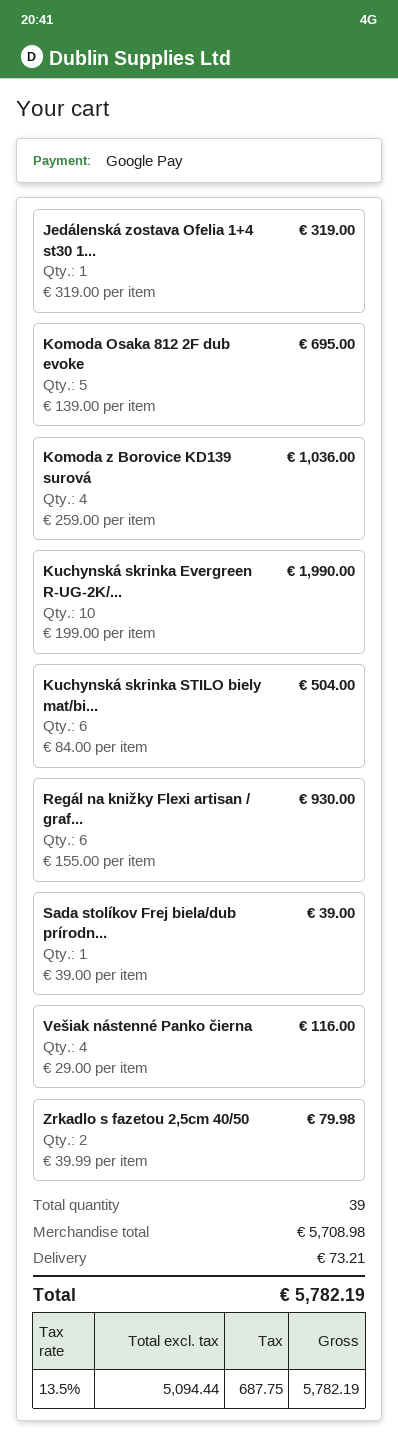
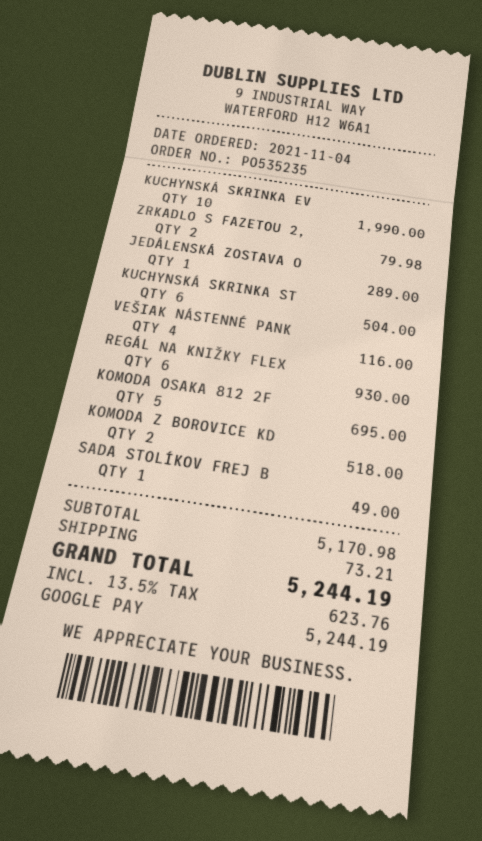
Jedálenská zostava Ofelia 1+4 st30 1...: 1 for 319.00 -> 1 for 289.00
Komoda z Borovice KD139 surová: 4 for 1036.00 -> 2 for 518.00
Sada stolíkov Frej biela/dub prírodn...: 1 for 39.00 -> 1 for 49.00
subtotal: 5708.98 -> 5170.98
tax: 13.5% = 687.75 -> 13.5% = 623.76
total: 5782.19 -> 5244.19

